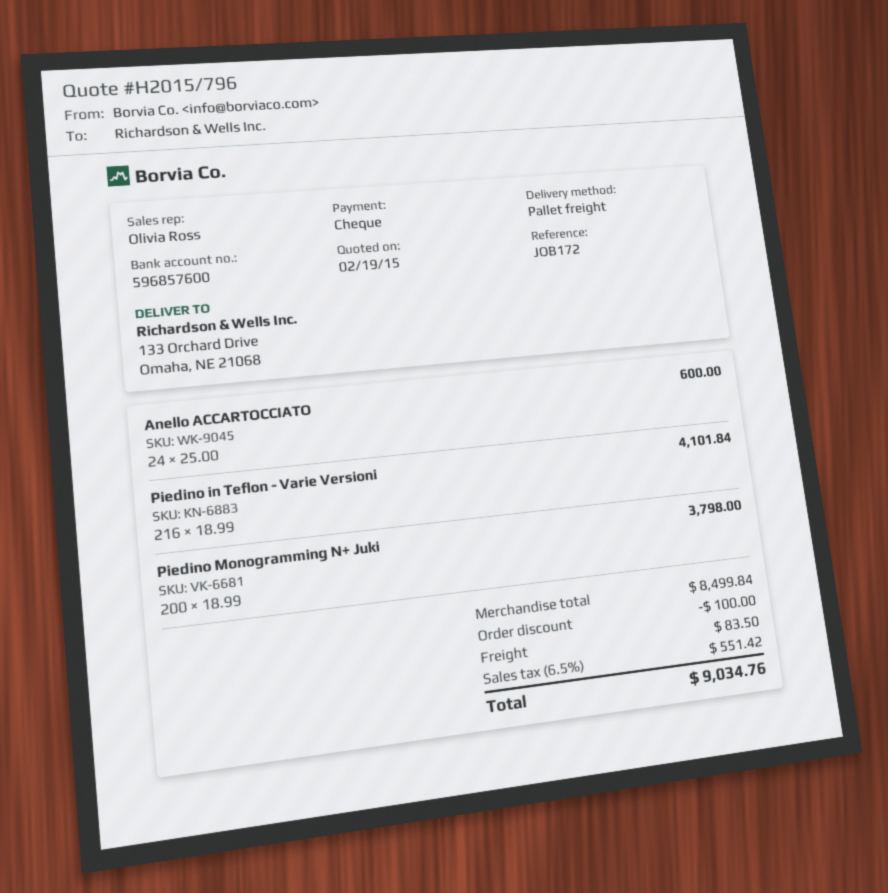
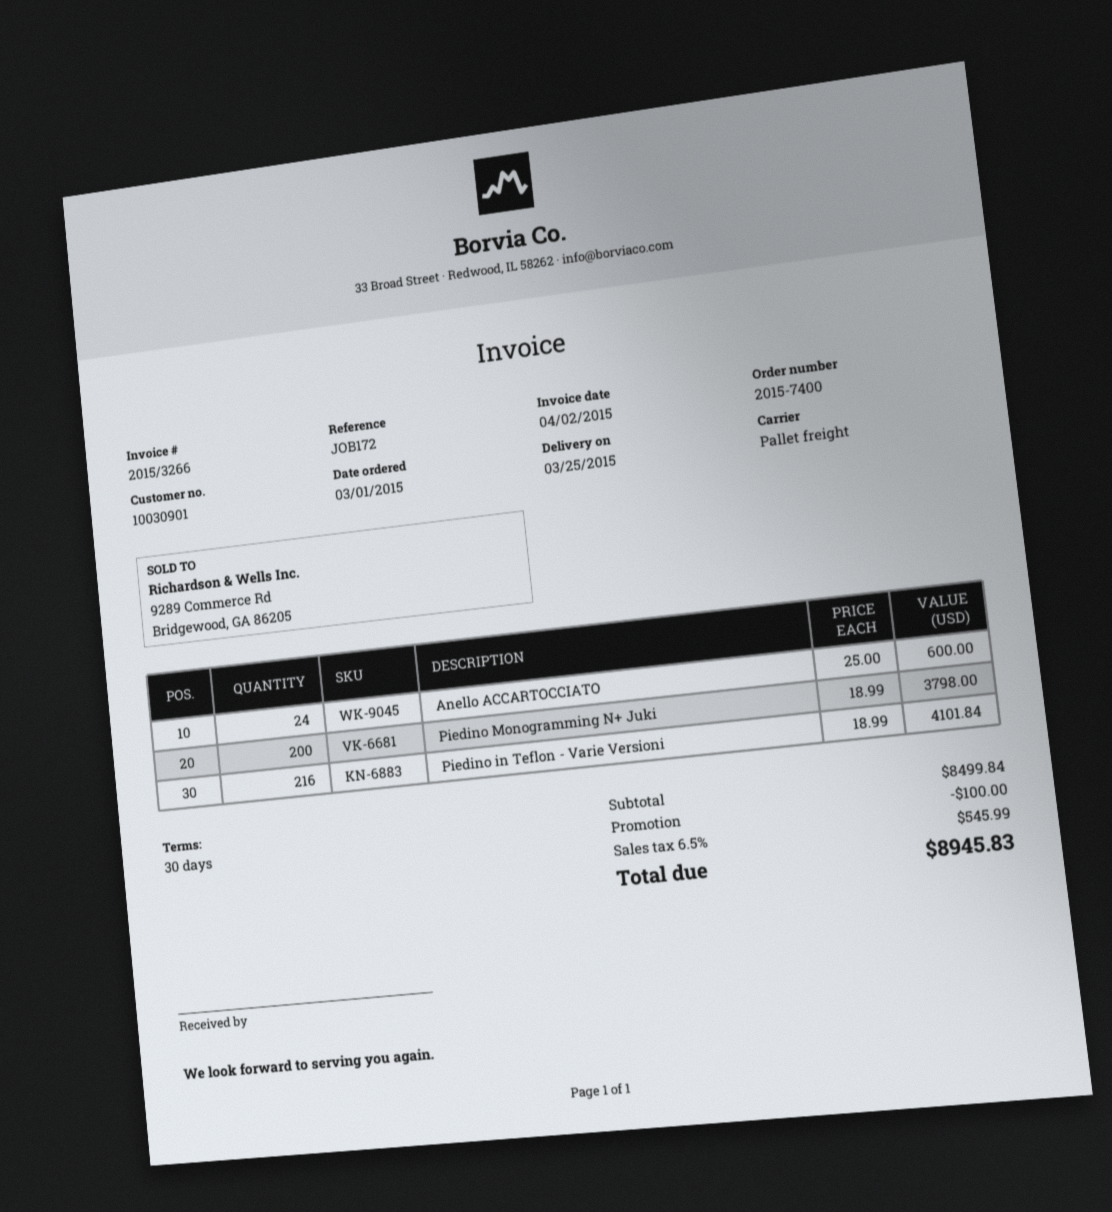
shipping: 83.50 -> none
tax: 6.5% = 551.42 -> 6.5% = 545.99
total: 9034.76 -> 8945.83

